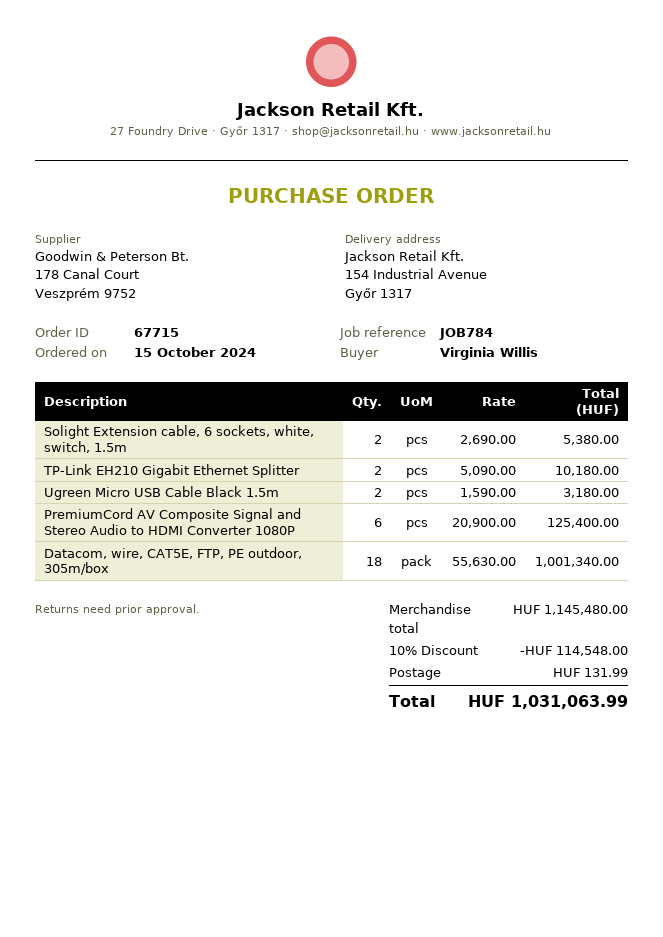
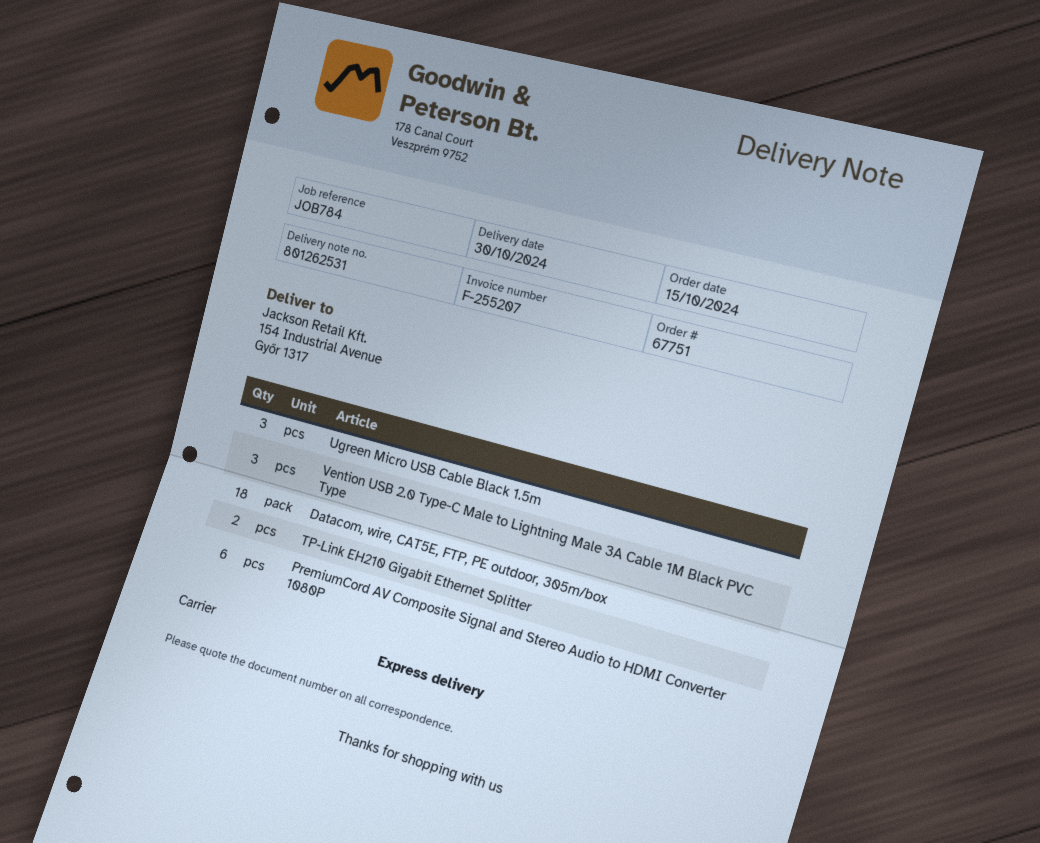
order number: 67715 -> 67751
Solight Extension cable, 6 sockets, white, switch, 1.5m: 2 -> none
Ugreen Micro USB Cable Black 1.5m: 2 -> 3
Vention USB 2.0 Type-C Male to Lightning Male 3A Cable 1M Black PVC Type: none -> 3

